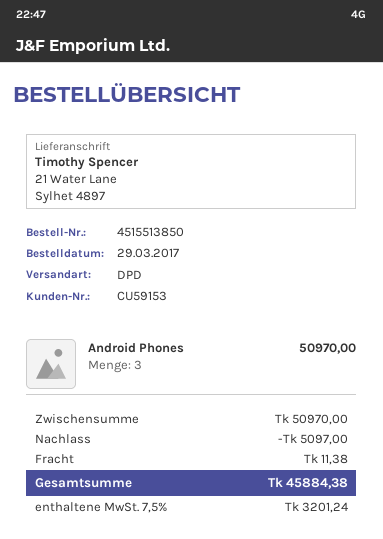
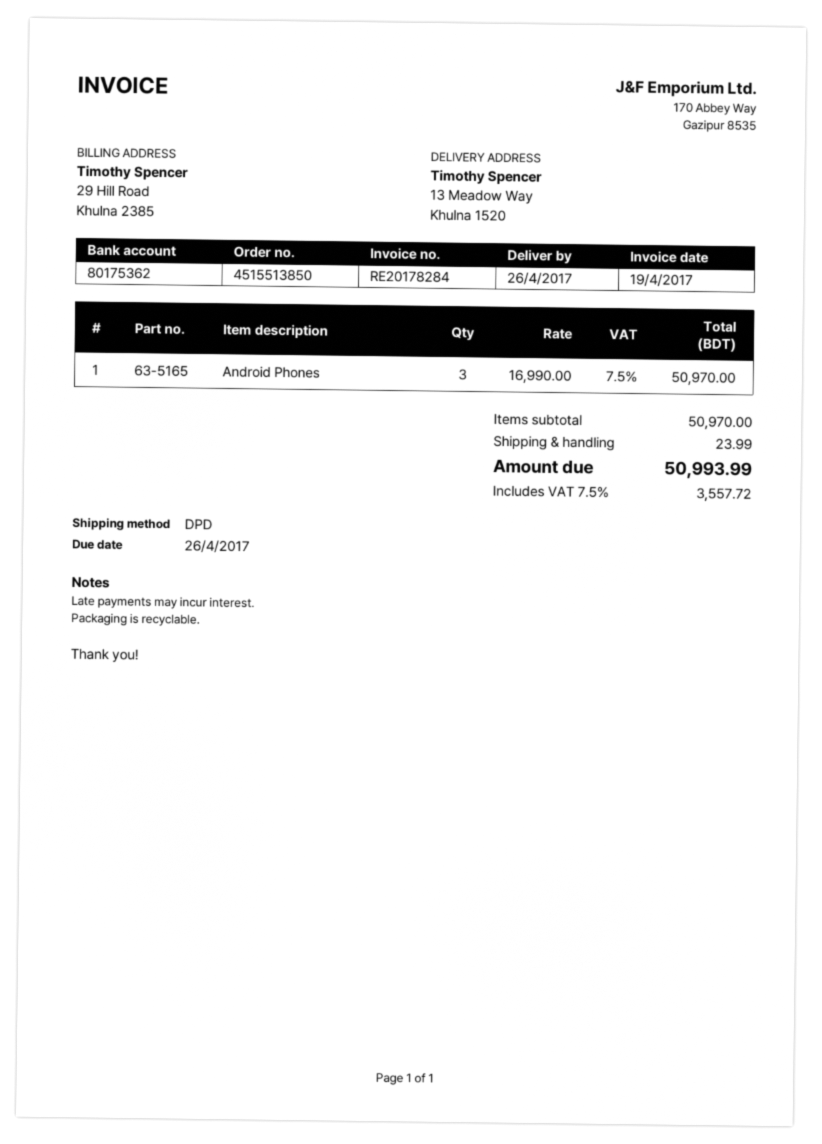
ship to: 21 Water Lane, Sylhet 4897 -> 13 Meadow Way, Khulna 1520
discount: 5097.00 -> none
shipping: 11.38 -> 23.99
tax: 7.5% = 3201.24 -> 7.5% = 3557.72
total: 45884.38 -> 50993.99

